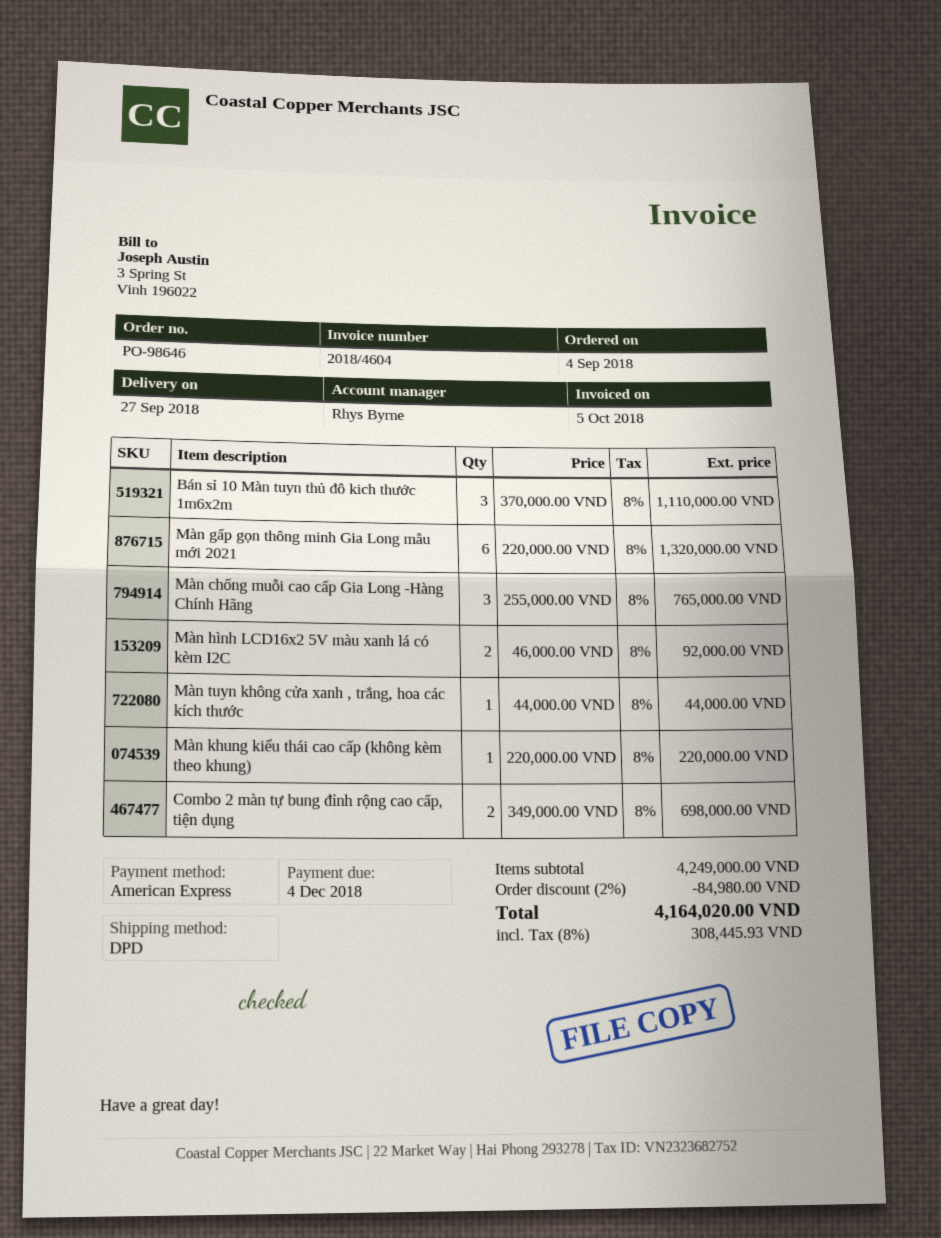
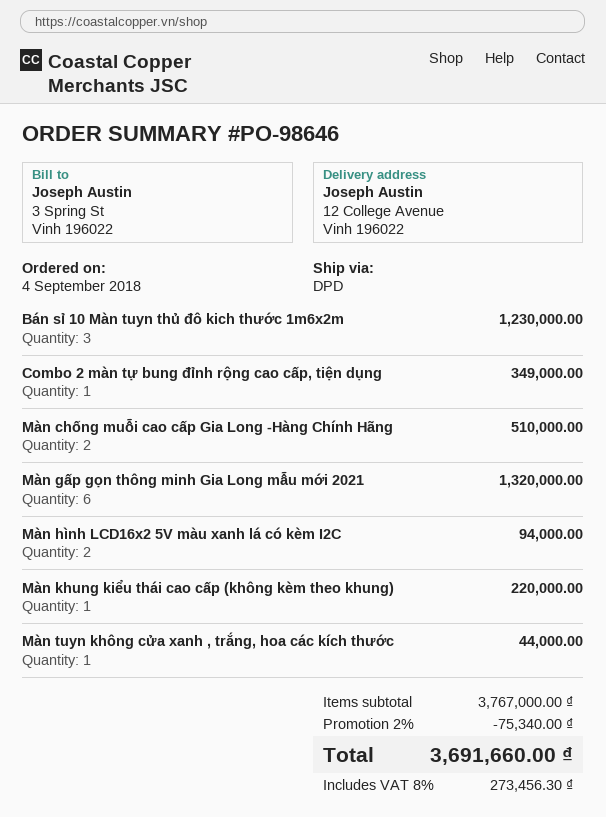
Bán sỉ 10 Màn tuyn thủ đô kich thước 1m6x2m: 3 for 1110000.00 -> 3 for 1230000.00
Màn chống muỗi cao cấp Gia Long -Hàng Chính Hãng: 3 for 765000.00 -> 2 for 510000.00
Màn hình LCD16x2 5V màu xanh lá có kèm I2C: 2 for 92000.00 -> 2 for 94000.00
Combo 2 màn tự bung đỉnh rộng cao cấp, tiện dụng: 2 for 698000.00 -> 1 for 349000.00
subtotal: 4249000.00 -> 3767000.00
discount: 2% = 84980.00 -> 2% = 75340.00
tax: 8% = 308445.93 -> 8% = 273456.30
total: 4164020.00 -> 3691660.00

